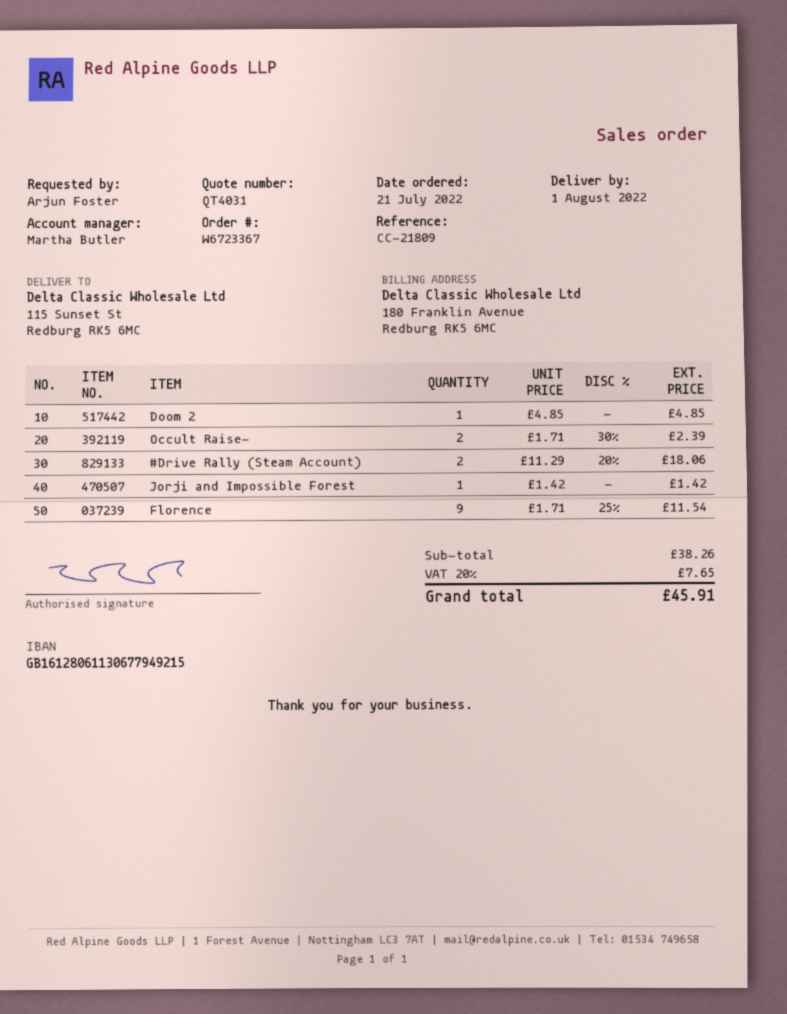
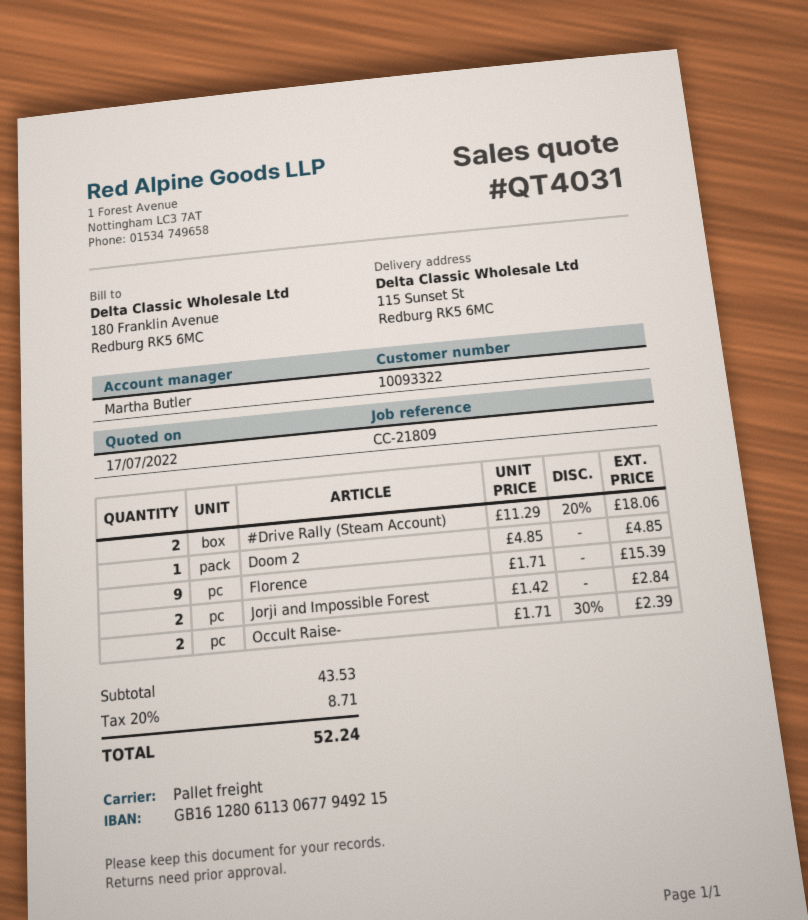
Jorji and Impossible Forest: 1 x 1.42 = 1.42 -> 2 x 1.42 = 2.84
Florence: 9 x 1.71 - 25% = 11.54 -> 9 x 1.71 = 15.39
subtotal: 38.26 -> 43.53
tax: 20% = 7.65 -> 20% = 8.71
total: 45.91 -> 52.24

